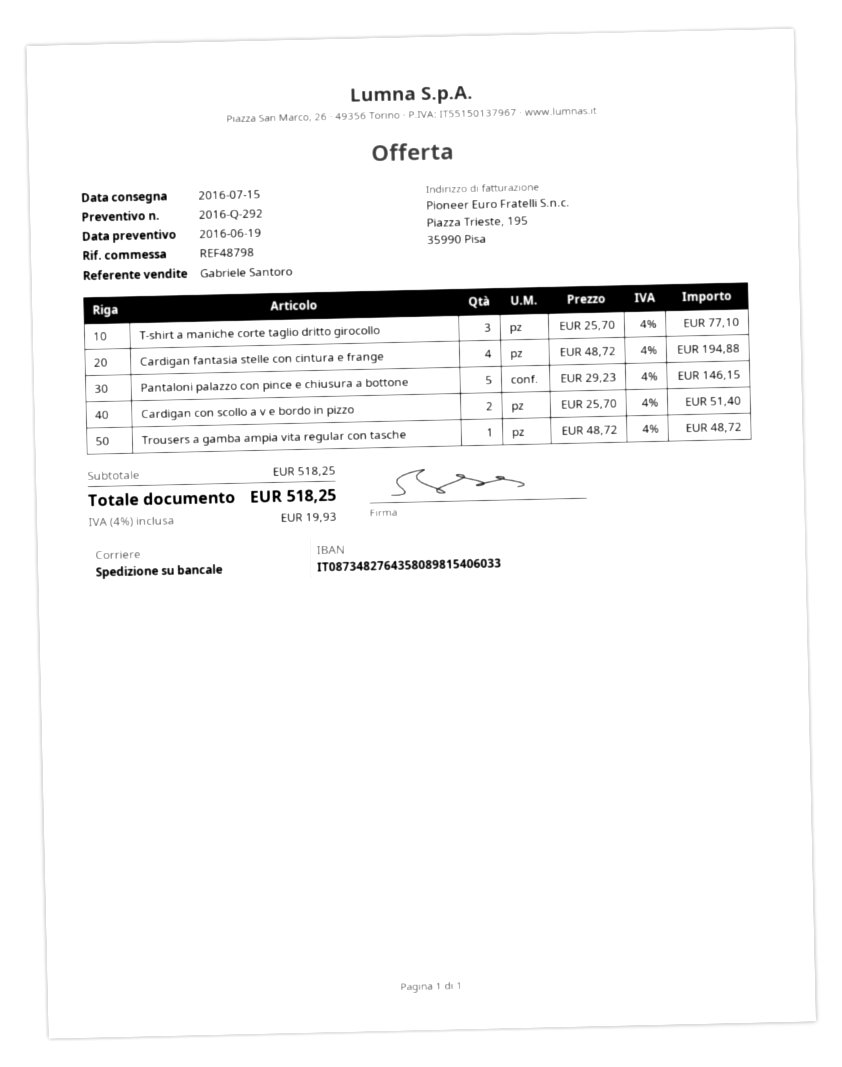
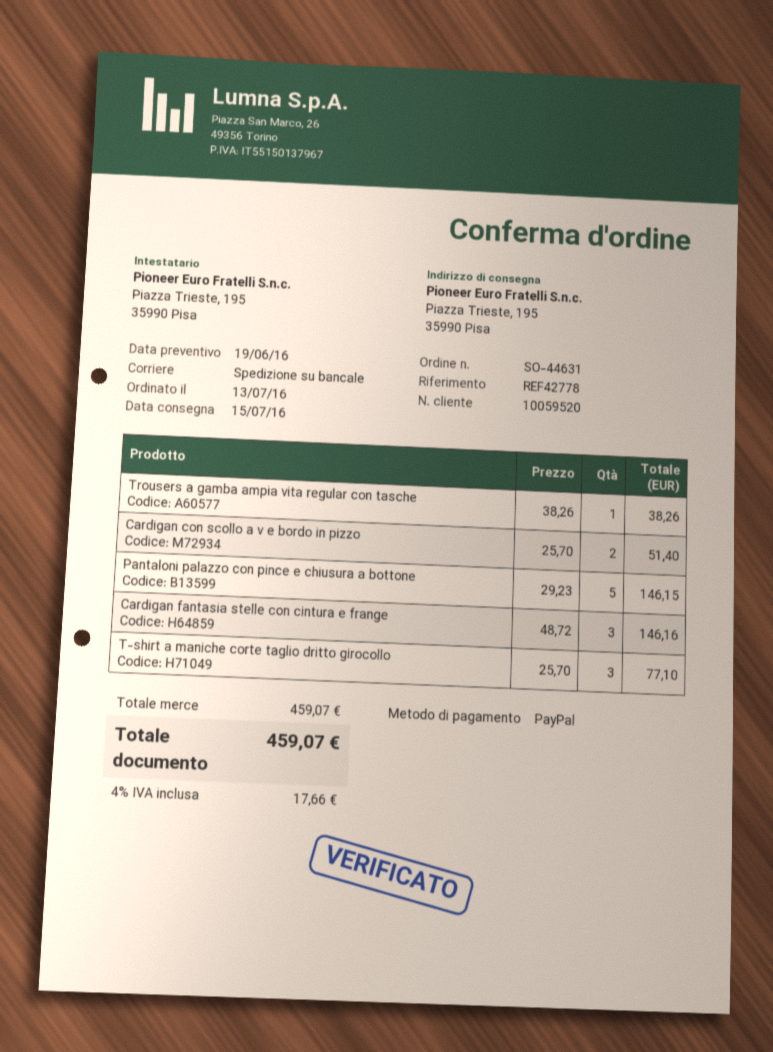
reference: REF48798 -> REF42778
Cardigan fantasia stelle con cintura e frange: 4 x 48.72 = 194.88 -> 3 x 48.72 = 146.16
Trousers a gamba ampia vita regular con tasche: 1 x 48.72 = 48.72 -> 1 x 38.26 = 38.26
subtotal: 518.25 -> 459.07
tax: 4% = 19.93 -> 4% = 17.66
total: 518.25 -> 459.07

